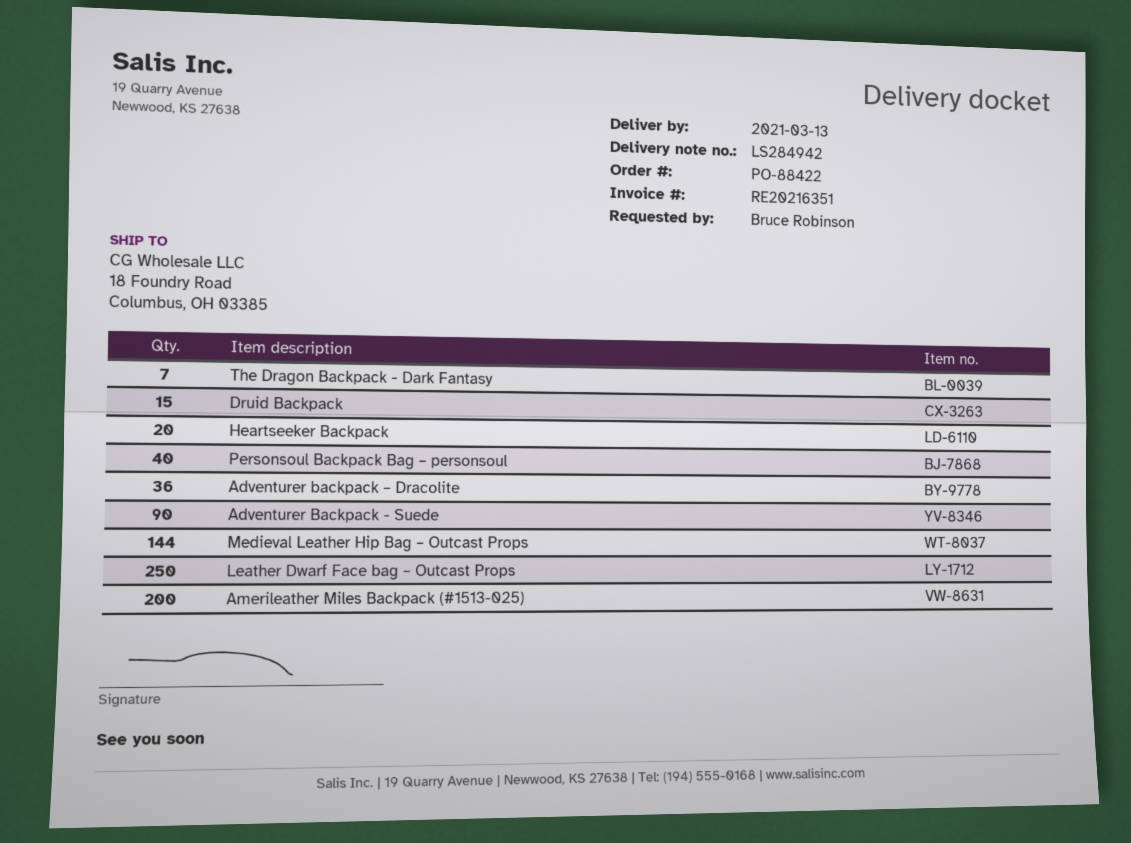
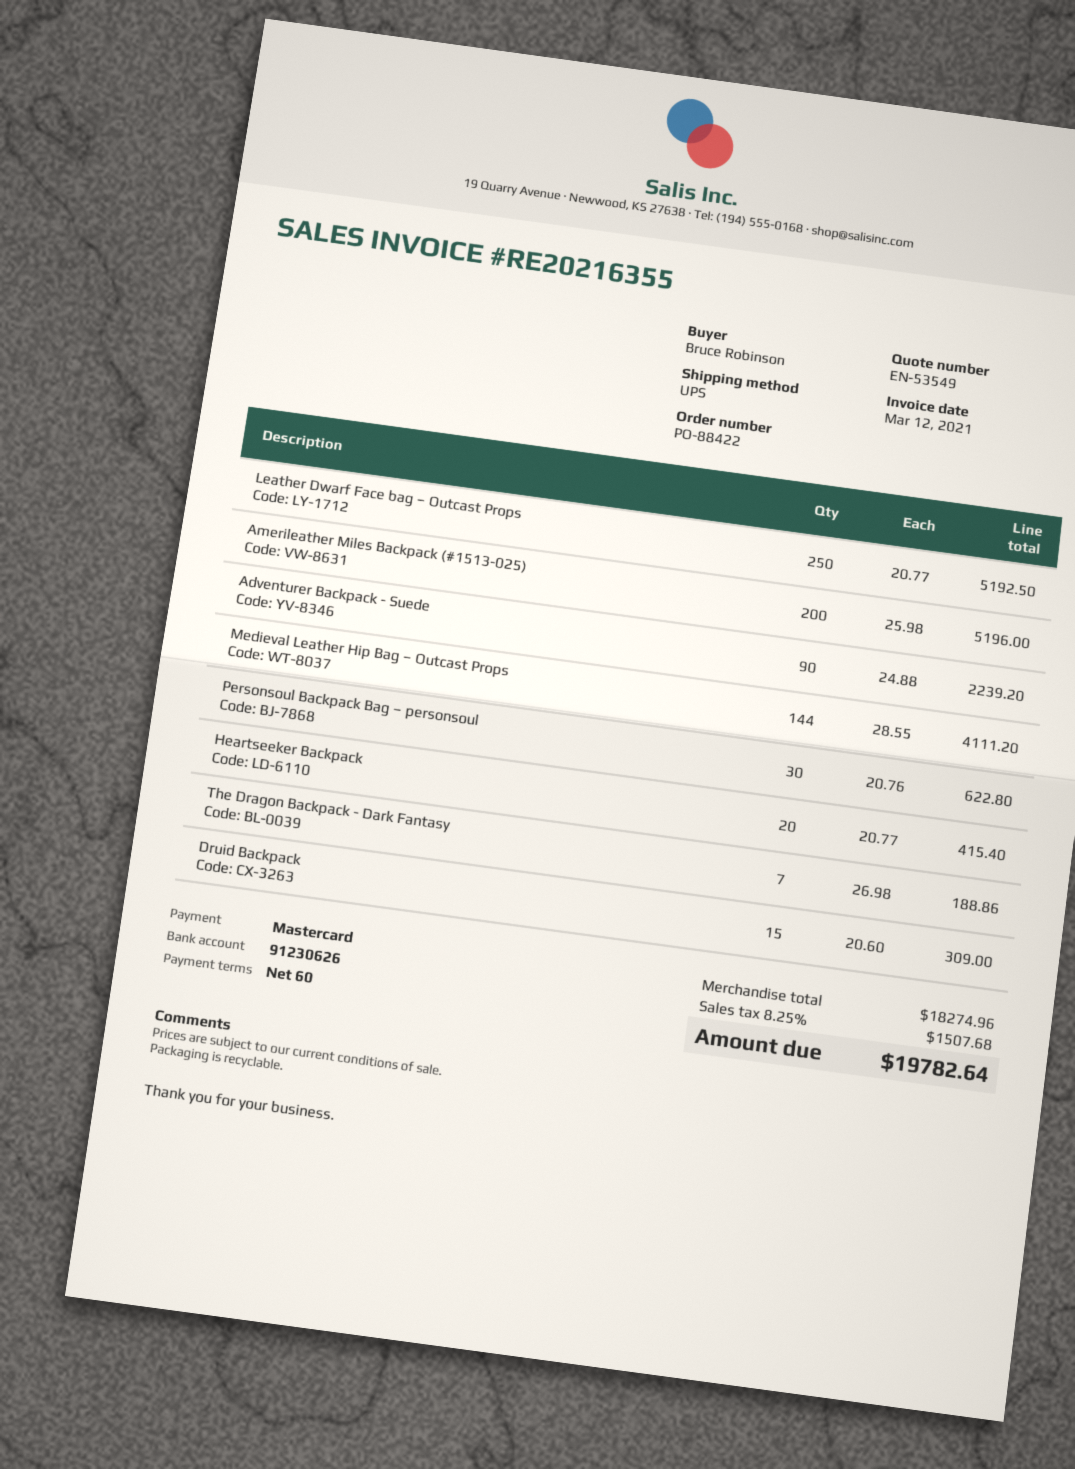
invoice number: RE20216351 -> RE20216355
Personsoul Backpack Bag – personsoul: 40 -> 30
Adventurer backpack – Dracolite: 36 -> none

